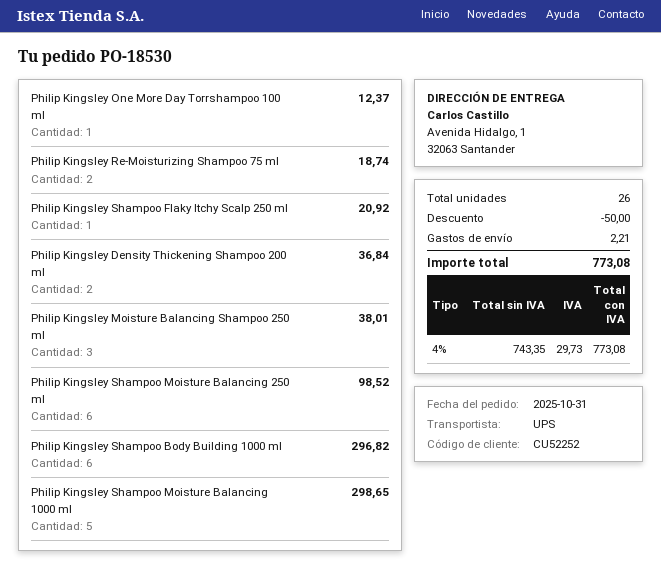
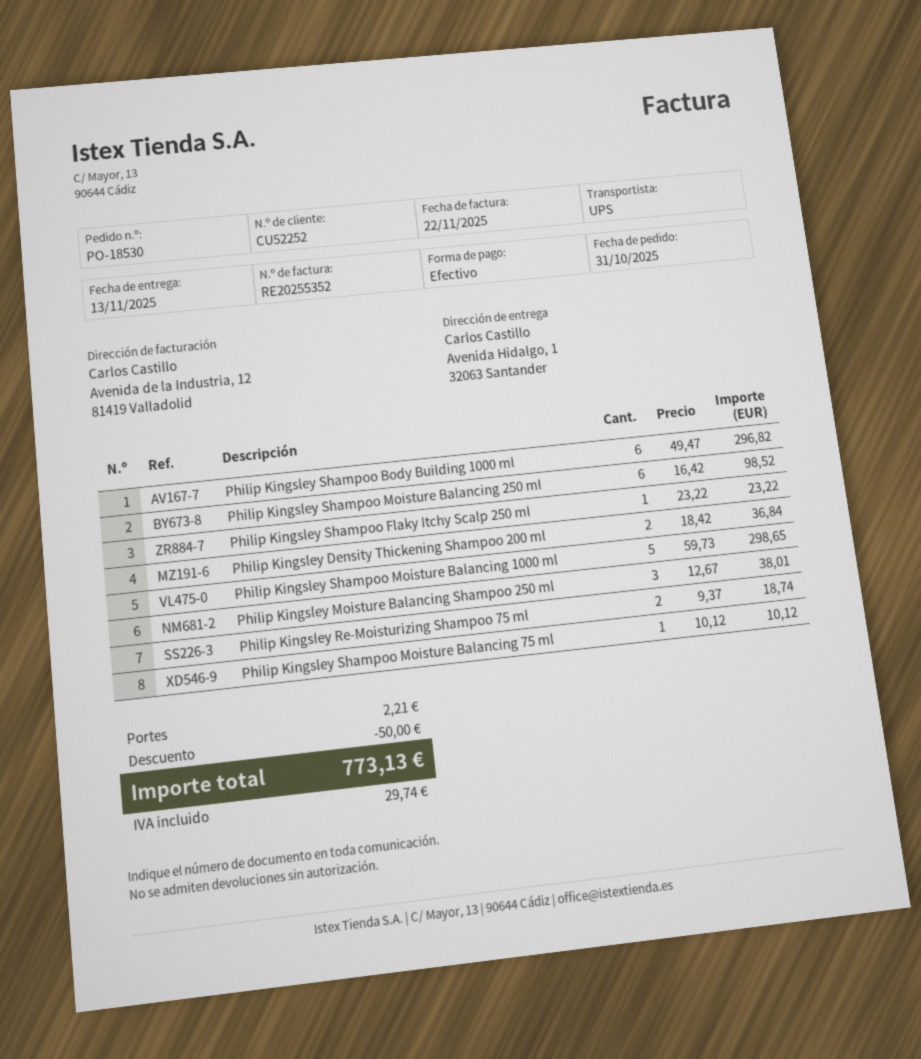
Philip Kingsley One More Day Torrshampoo 100 ml: 1 for 12.37 -> none
Philip Kingsley Shampoo Flaky Itchy Scalp 250 ml: 1 for 20.92 -> 1 for 23.22
Philip Kingsley Shampoo Moisture Balancing 75 ml: none -> 1 for 10.12
tax: 29.73 -> 29.74
total: 773.08 -> 773.13

